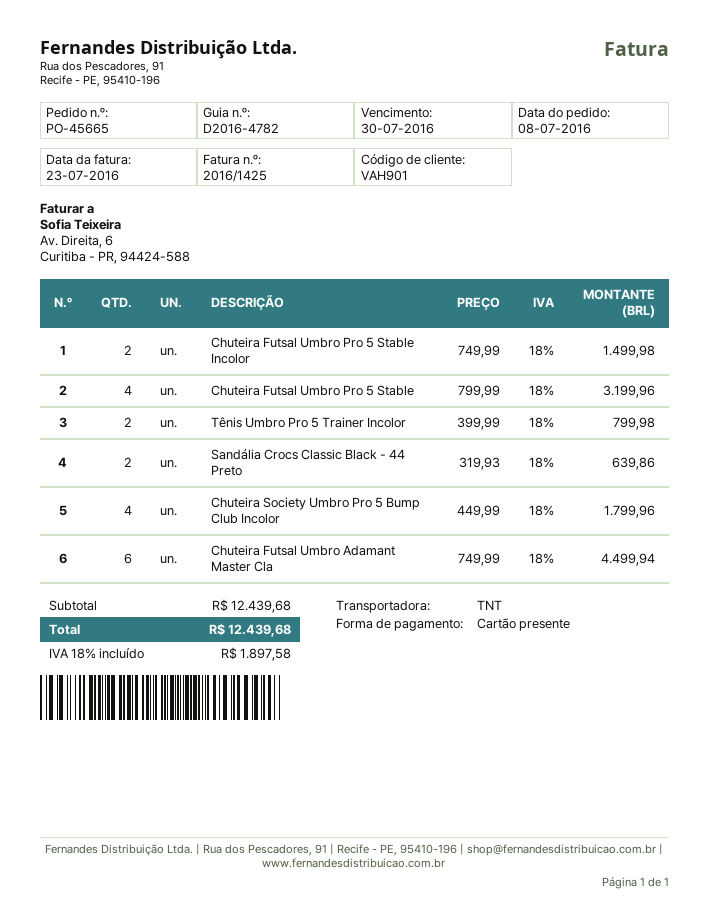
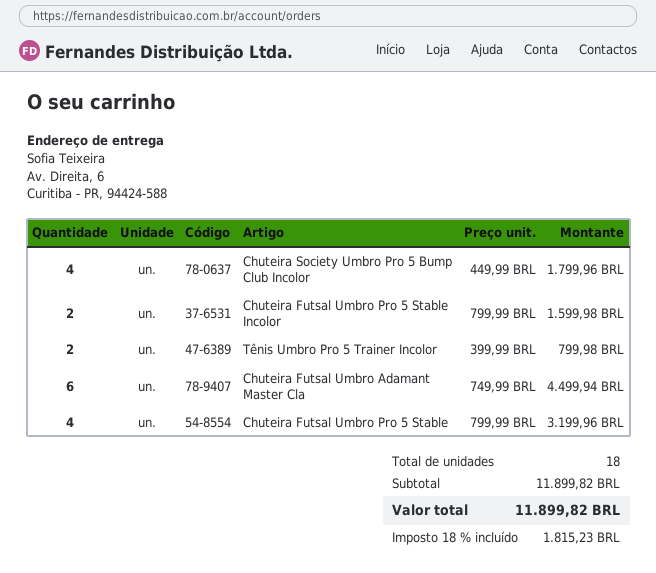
Chuteira Futsal Umbro Pro 5 Stable Incolor: 2 x 749.99 = 1499.98 -> 2 x 799.99 = 1599.98
Sandália Crocs Classic Black - 44 Preto: 2 x 319.93 = 639.86 -> none
subtotal: 12439.68 -> 11899.82
tax: 18% = 1897.58 -> 18% = 1815.23
total: 12439.68 -> 11899.82

